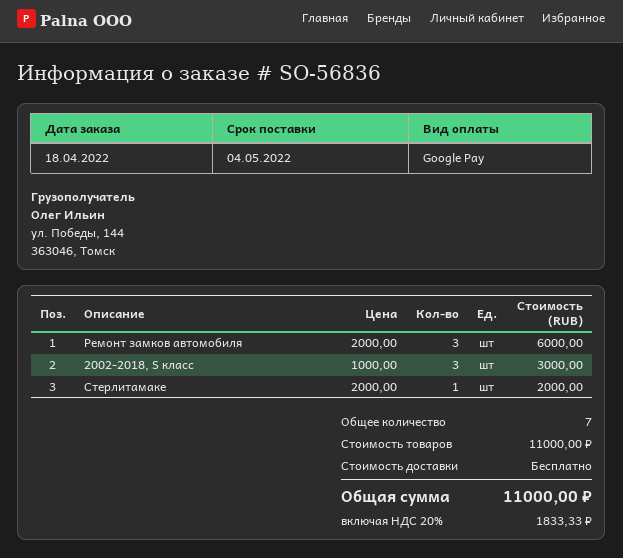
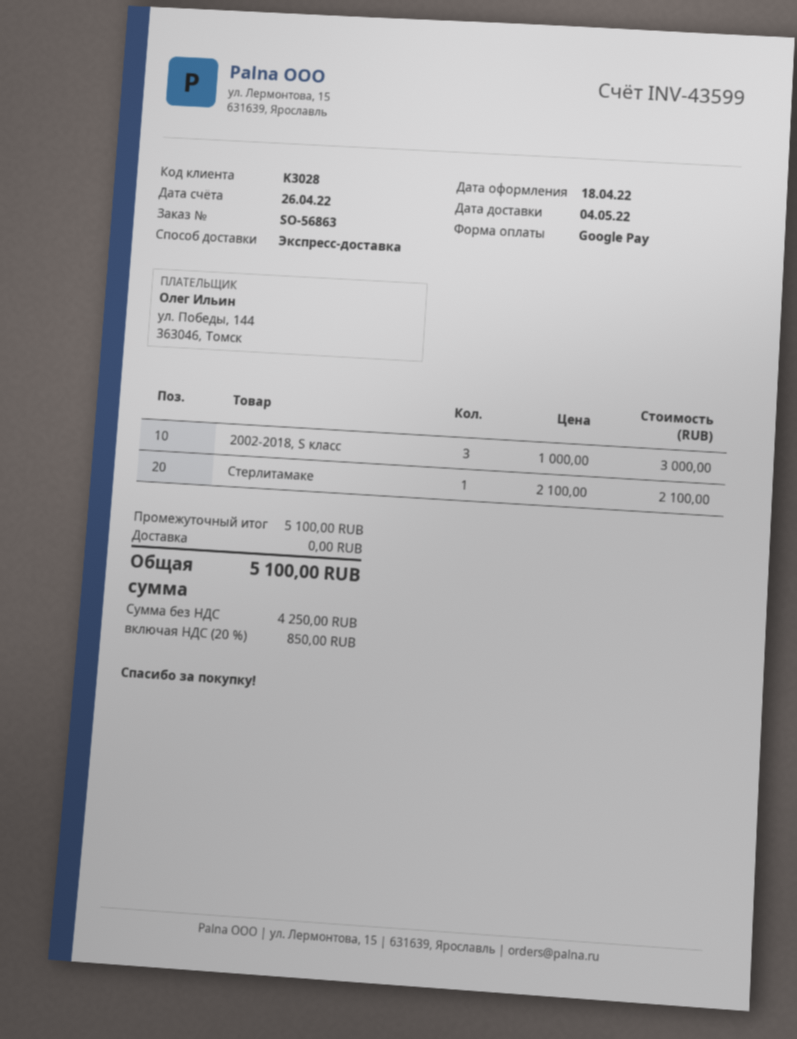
order number: SO-56836 -> SO-56863
Ремонт замков автомобиля: 3 x 2000.00 = 6000.00 -> none
Стерлитамаке: 1 x 2000.00 = 2000.00 -> 1 x 2100.00 = 2100.00
subtotal: 11000.00 -> 5100.00
tax: 20% = 1833.33 -> 20% = 850.00
total: 11000.00 -> 5100.00

